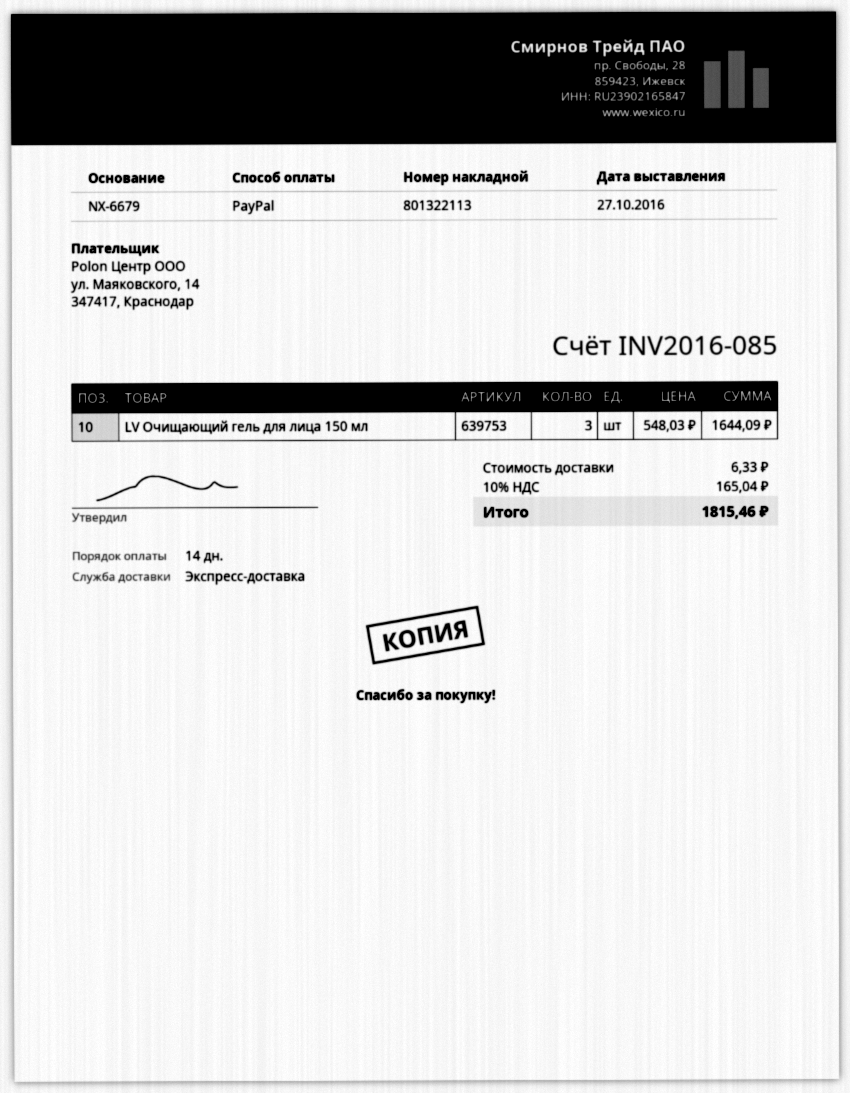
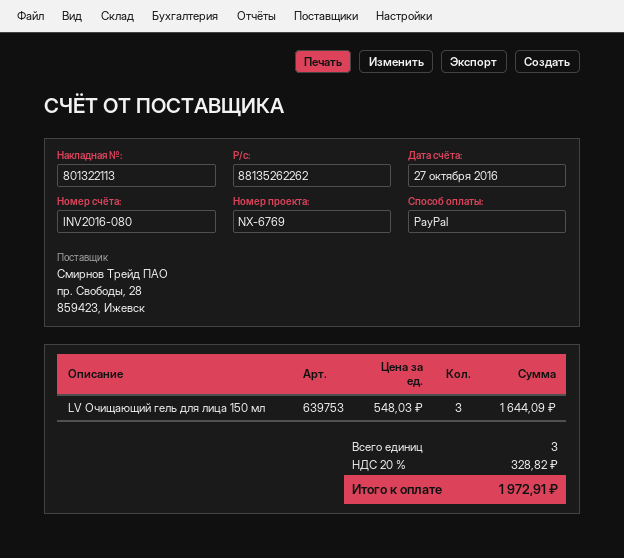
invoice number: INV2016-085 -> INV2016-080
reference: NX-6679 -> NX-6769
shipping: 6.33 -> none
tax: 10% = 165.04 -> 20% = 328.82
total: 1815.46 -> 1972.91

